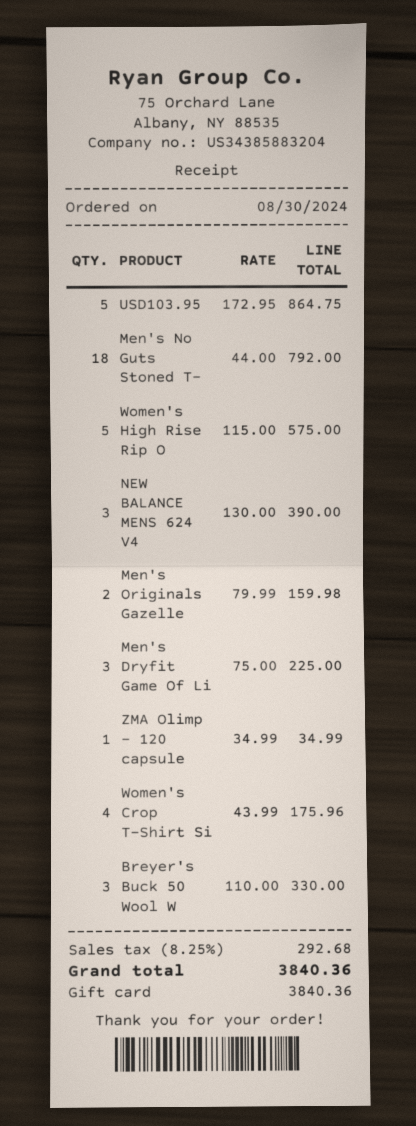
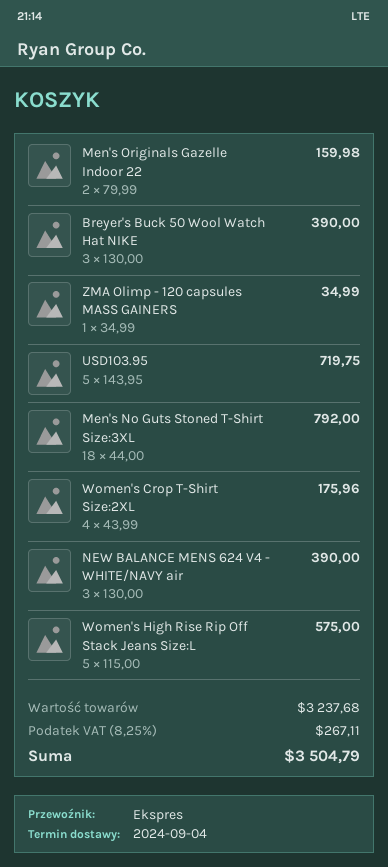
USD103.95: 5 x 172.95 = 864.75 -> 5 x 143.95 = 719.75
Men's Dryfit Game Of Li: 3 x 75.00 = 225.00 -> none
Breyer's Buck 50 Wool W: 3 x 110.00 = 330.00 -> 3 x 130.00 = 390.00
tax: 8.25% = 292.68 -> 8.25% = 267.11
total: 3840.36 -> 3504.79

